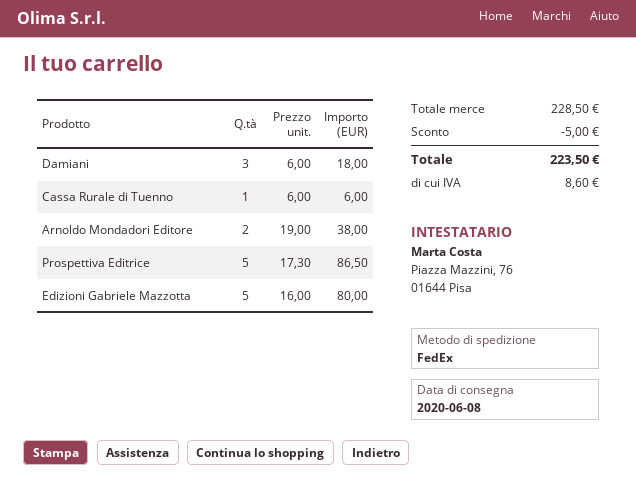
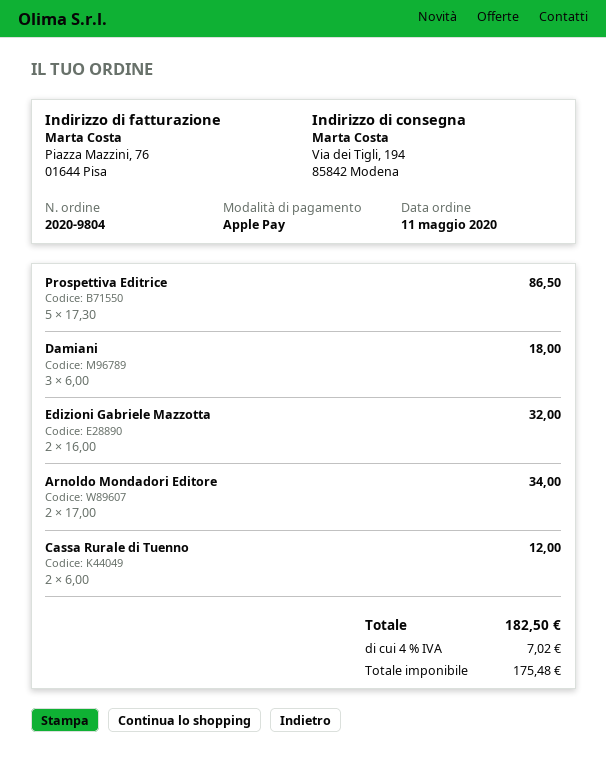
Cassa Rurale di Tuenno: 1 x 6.00 = 6.00 -> 2 x 6.00 = 12.00
Arnoldo Mondadori Editore: 2 x 19.00 = 38.00 -> 2 x 17.00 = 34.00
Edizioni Gabriele Mazzotta: 5 x 16.00 = 80.00 -> 2 x 16.00 = 32.00
discount: 5.00 -> none
tax: 8.60 -> 7.02
total: 223.50 -> 182.50

